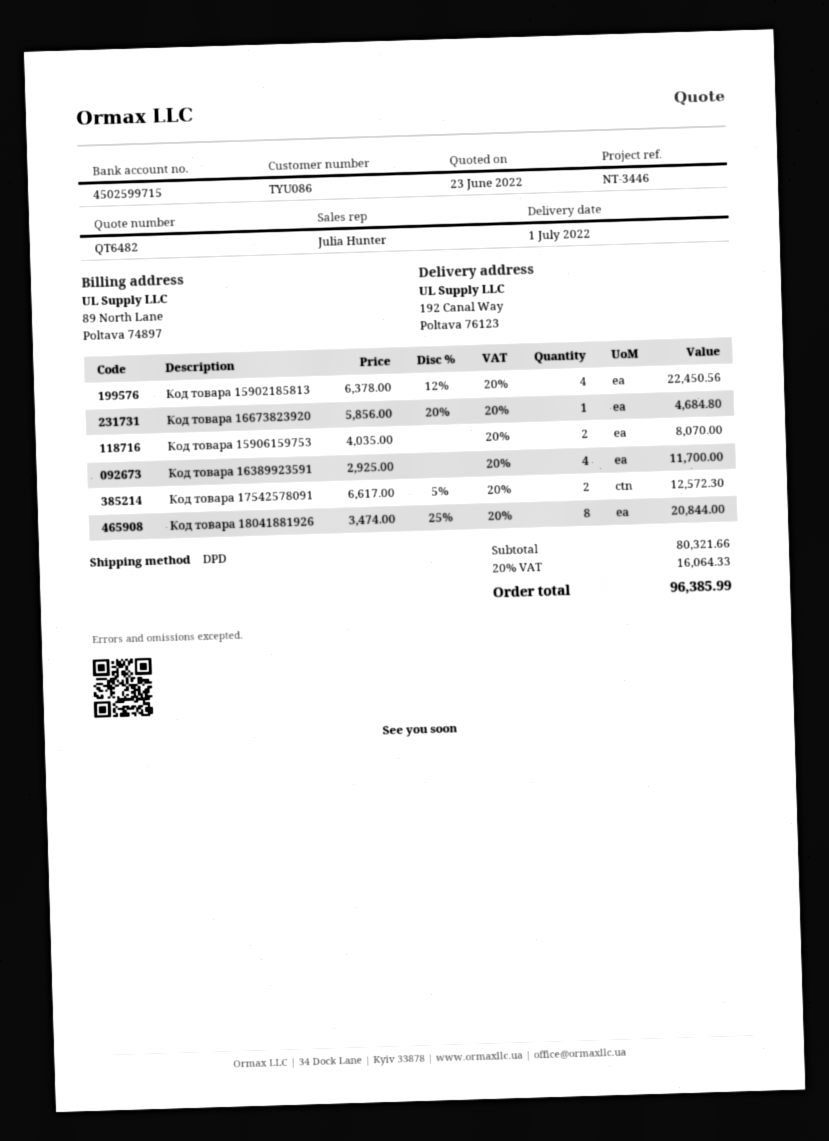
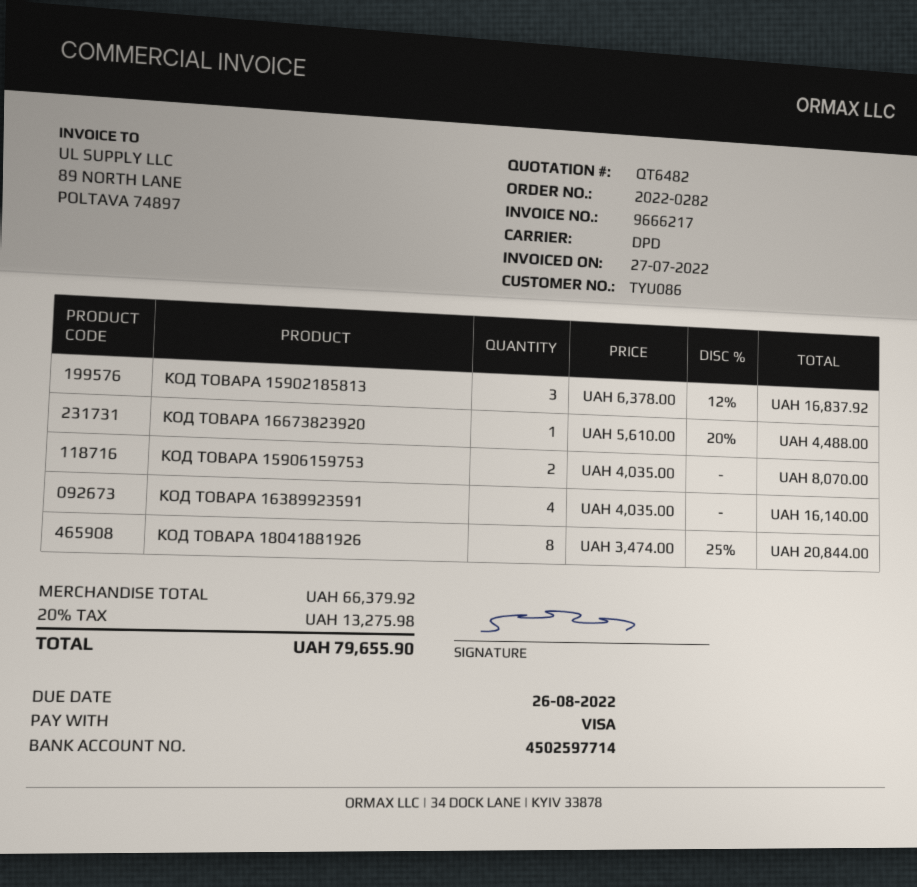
bank account: 4502599715 -> 4502597714
Код товара 15902185813: 4 x 6378.00 - 12% = 22450.56 -> 3 x 6378.00 - 12% = 16837.92
Код товара 16673823920: 1 x 5856.00 - 20% = 4684.80 -> 1 x 5610.00 - 20% = 4488.00
Код товара 16389923591: 4 x 2925.00 = 11700.00 -> 4 x 4035.00 = 16140.00
Код товара 17542578091: 2 x 6617.00 - 5% = 12572.30 -> none
subtotal: 80321.66 -> 66379.92
tax: 20% = 16064.33 -> 20% = 13275.98
total: 96385.99 -> 79655.90

